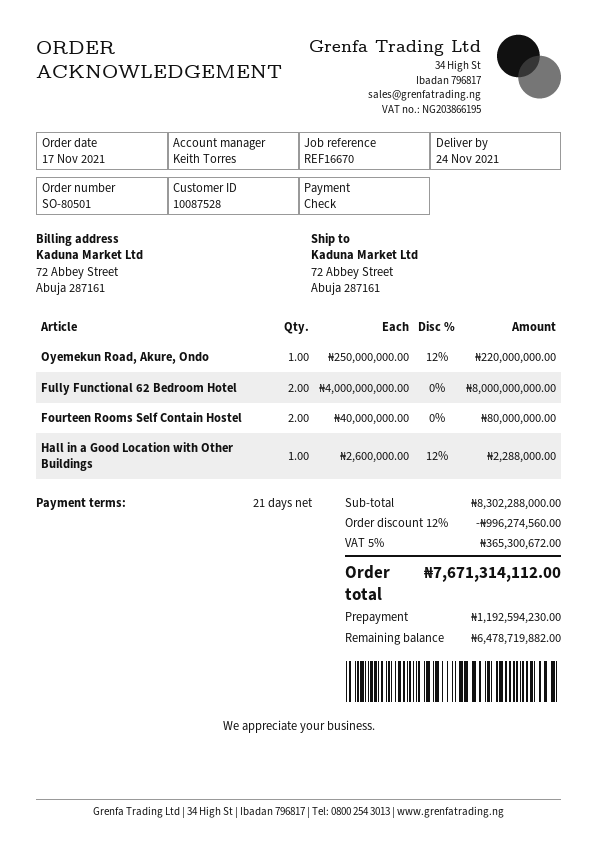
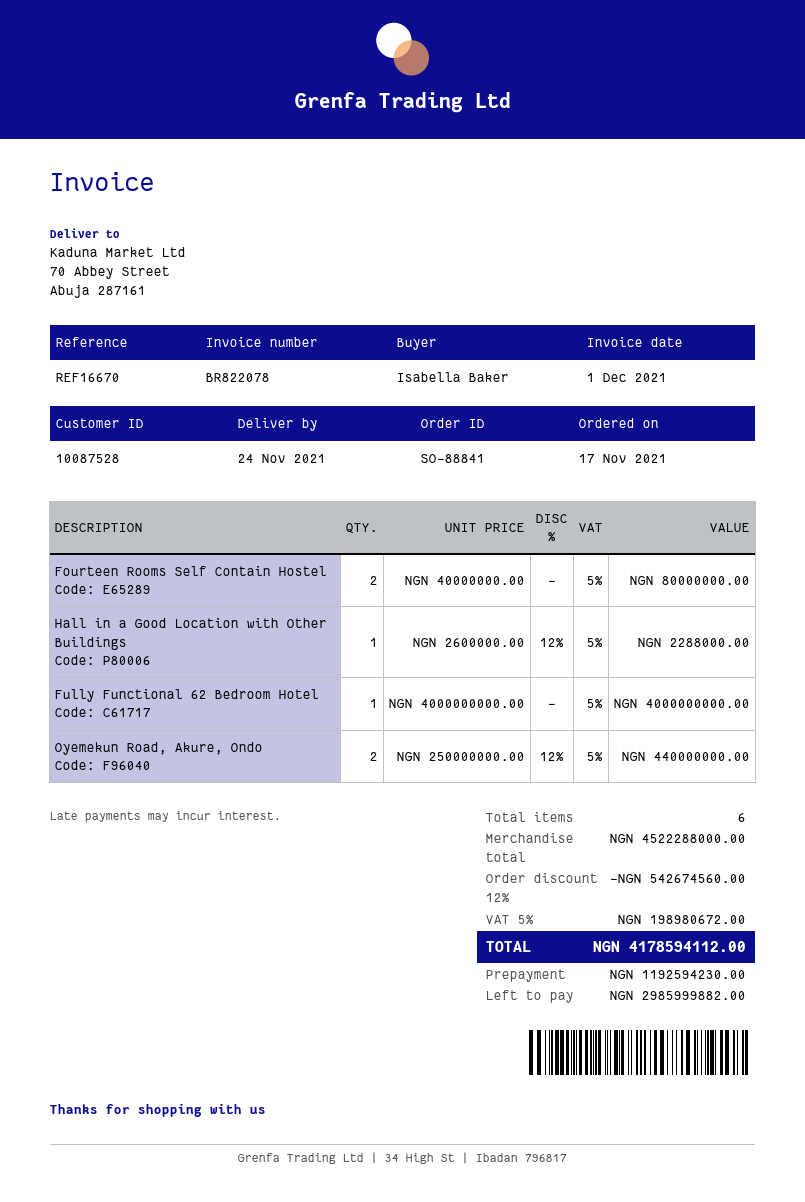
order number: SO-80501 -> SO-88841
ship to: 72 Abbey Street, Abuja 287161 -> 70 Abbey Street, Abuja 287161
Oyemekun Road, Akure, Ondo: 1 x 250000000.00 - 12% = 220000000.00 -> 2 x 250000000.00 - 12% = 440000000.00
Fully Functional 62 Bedroom Hotel: 2 x 4000000000.00 = 8000000000.00 -> 1 x 4000000000.00 = 4000000000.00
subtotal: 8302288000.00 -> 4522288000.00
discount: 12% = 996274560.00 -> 12% = 542674560.00
tax: 5% = 365300672.00 -> 5% = 198980672.00
total: 7671314112.00 -> 4178594112.00
balance: 6478719882.00 -> 2985999882.00

